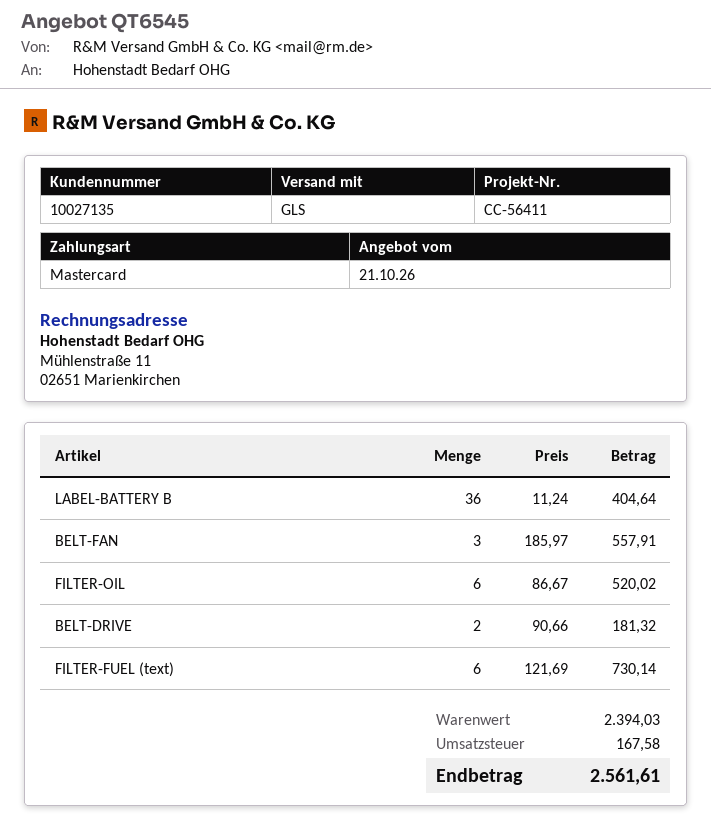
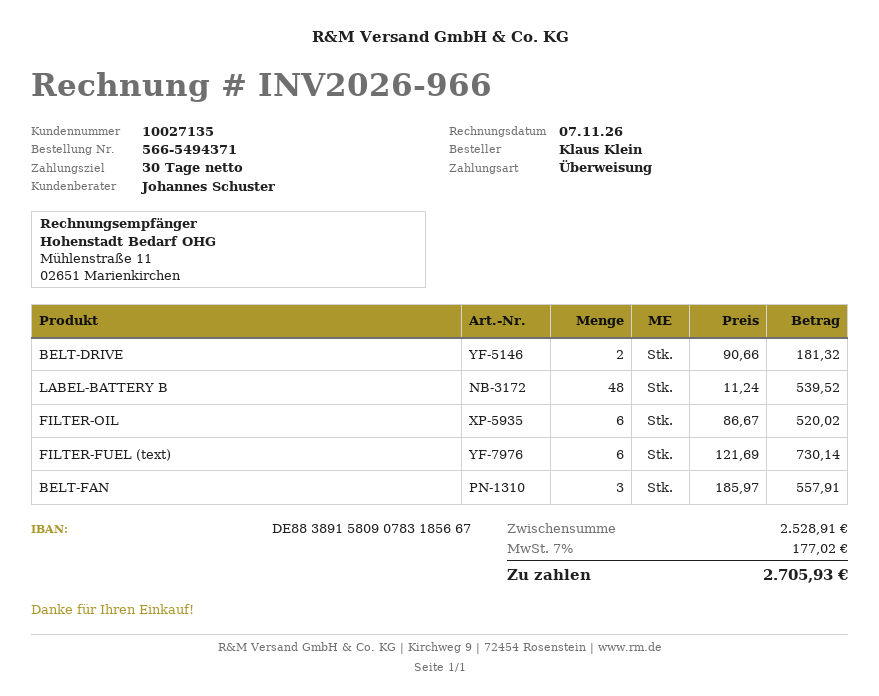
payment method: Mastercard -> bank transfer
LABEL-BATTERY B: 36 x 11.24 = 404.64 -> 48 x 11.24 = 539.52
subtotal: 2394.03 -> 2528.91
tax: 167.58 -> 177.02
total: 2561.61 -> 2705.93

